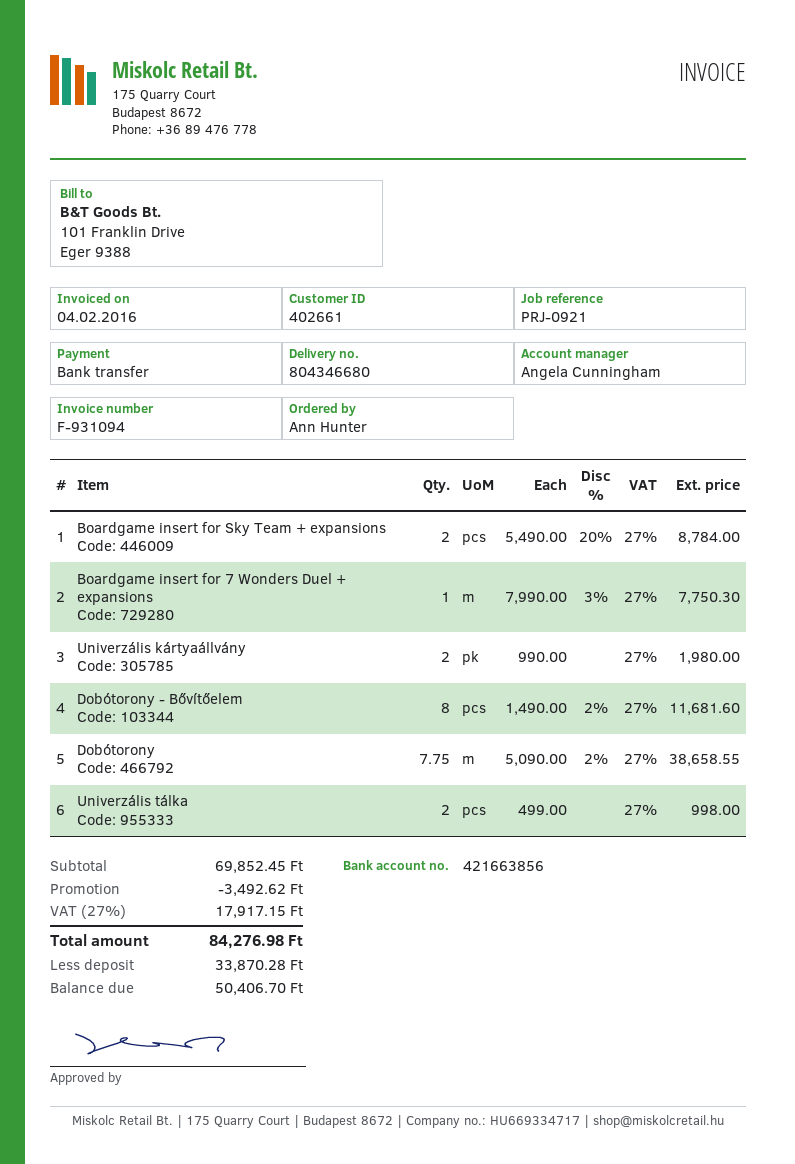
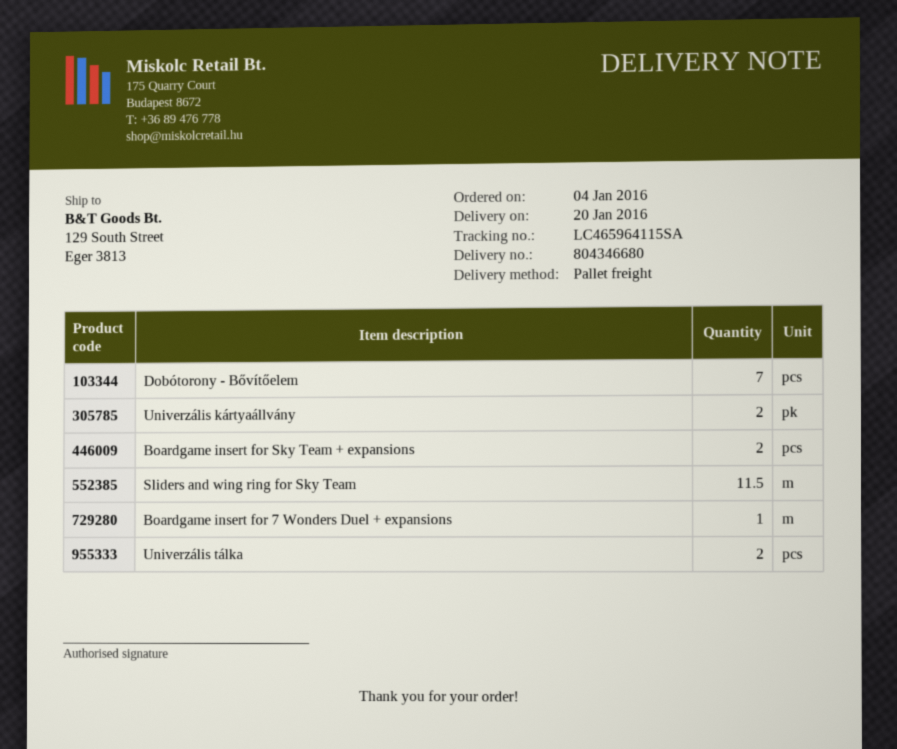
Dobótorony - Bővítőelem: 8 -> 7
Dobótorony: 7.75 -> none
Sliders and wing ring for Sky Team: none -> 11.5

